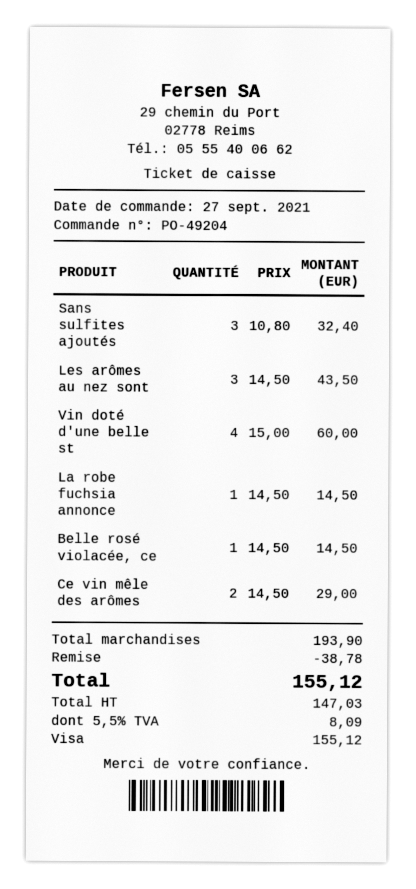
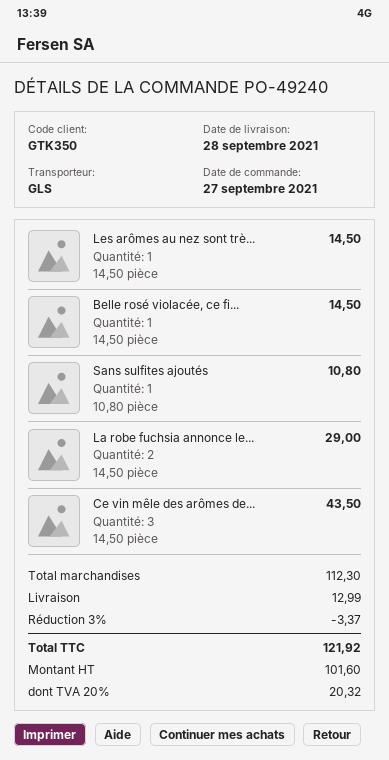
order number: PO-49204 -> PO-49240
Sans sulfites ajoutés: 3 x 10.80 = 32.40 -> 1 x 10.80 = 10.80
Les arômes au nez sont: 3 x 14.50 = 43.50 -> 1 x 14.50 = 14.50
Vin doté d'une belle st: 4 x 15.00 = 60.00 -> none
La robe fuchsia annonce: 1 x 14.50 = 14.50 -> 2 x 14.50 = 29.00
Ce vin mêle des arômes: 2 x 14.50 = 29.00 -> 3 x 14.50 = 43.50
subtotal: 193.90 -> 112.30
discount: 38.78 -> 3.37
shipping: none -> 12.99
net: 147.03 -> 101.60
tax: 5.5% = 8.09 -> 20% = 20.32
total: 155.12 -> 121.92

